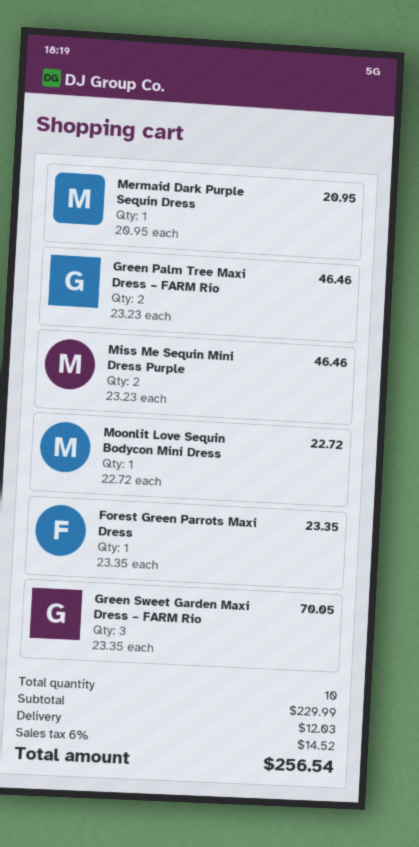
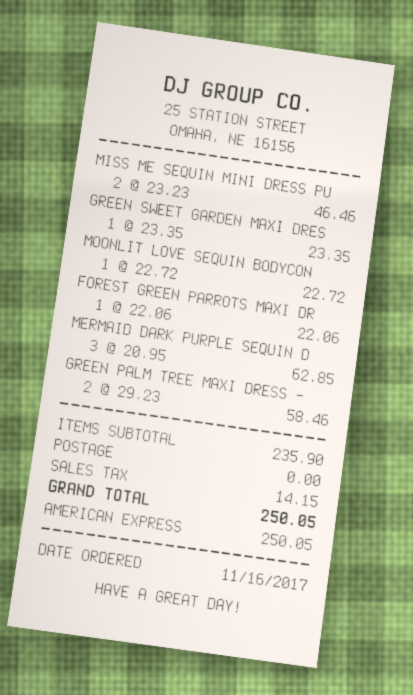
Mermaid Dark Purple Sequin Dress: 1 x 20.95 = 20.95 -> 3 x 20.95 = 62.85
Green Palm Tree Maxi Dress – FARM Rio: 2 x 23.23 = 46.46 -> 2 x 29.23 = 58.46
Forest Green Parrots Maxi Dress: 1 x 23.35 = 23.35 -> 1 x 22.06 = 22.06
Green Sweet Garden Maxi Dress – FARM Rio: 3 x 23.35 = 70.05 -> 1 x 23.35 = 23.35
subtotal: 229.99 -> 235.90
shipping: 12.03 -> 0.00
tax: 14.52 -> 14.15
total: 256.54 -> 250.05

